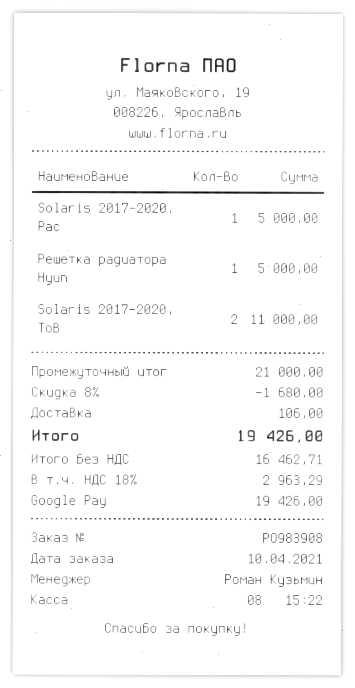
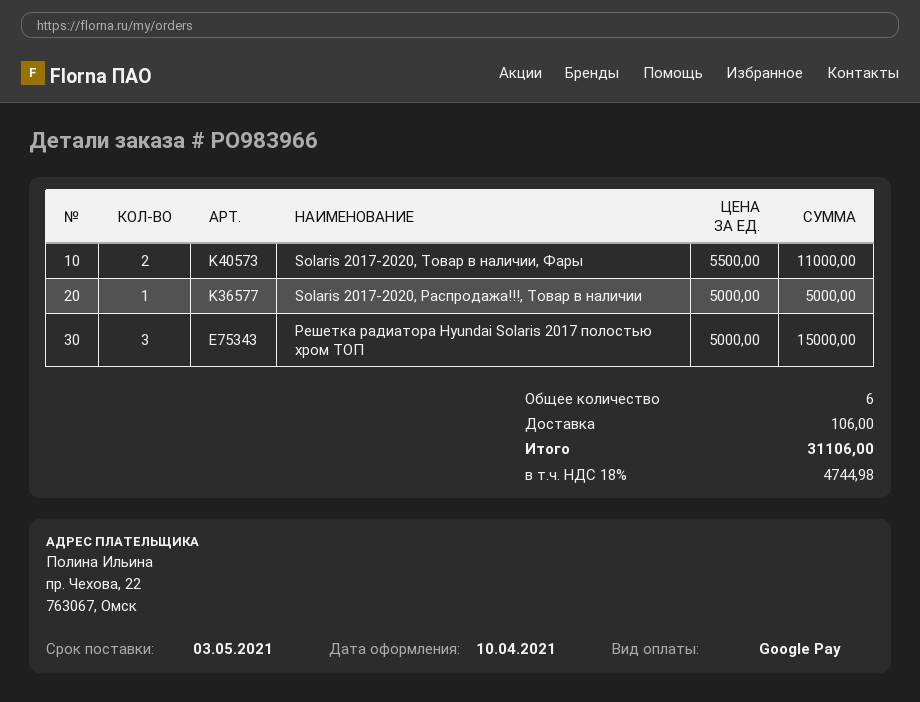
order number: PO983908 -> PO983966
Решетка радиатора Hyun: 1 for 5000.00 -> 3 for 15000.00
discount: 8% = 1680.00 -> none
tax: 18% = 2963.29 -> 18% = 4744.98
total: 19426.00 -> 31106.00

